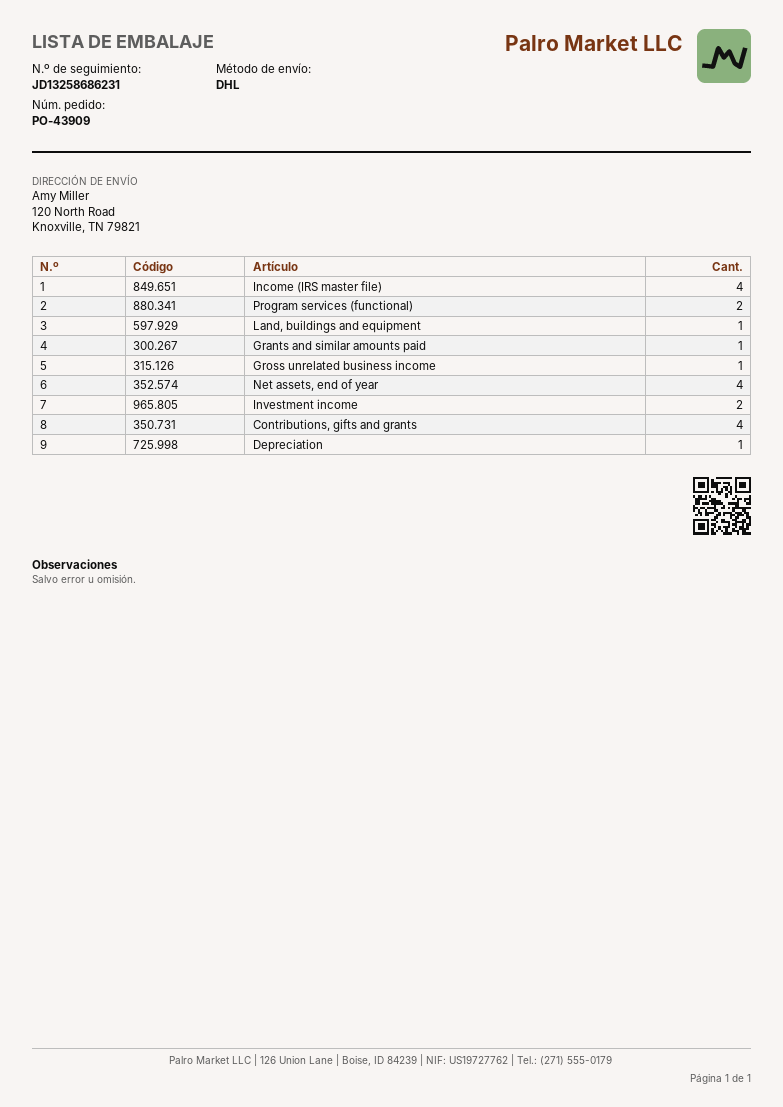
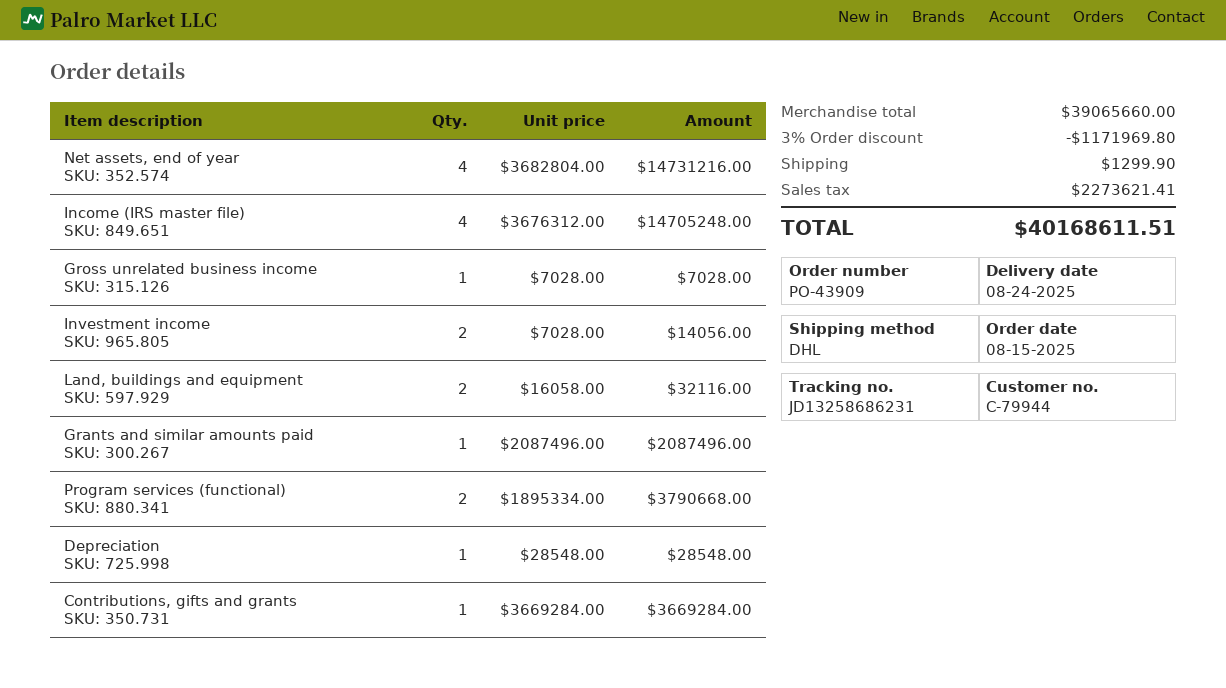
Land, buildings and equipment: 1 -> 2
Contributions, gifts and grants: 4 -> 1

